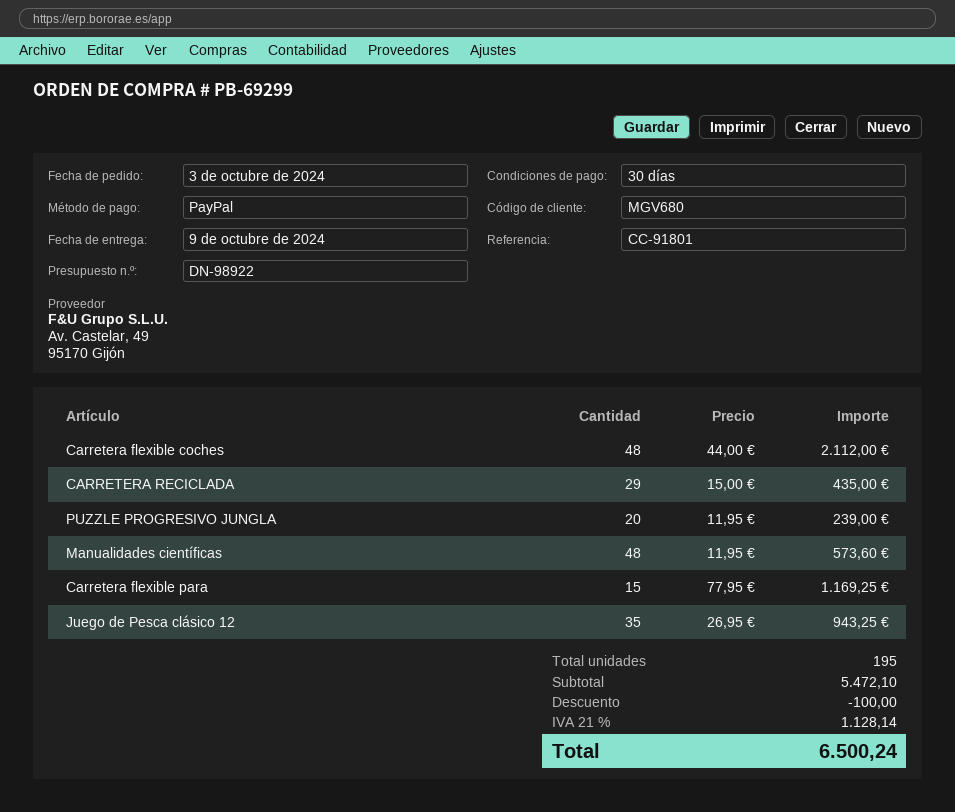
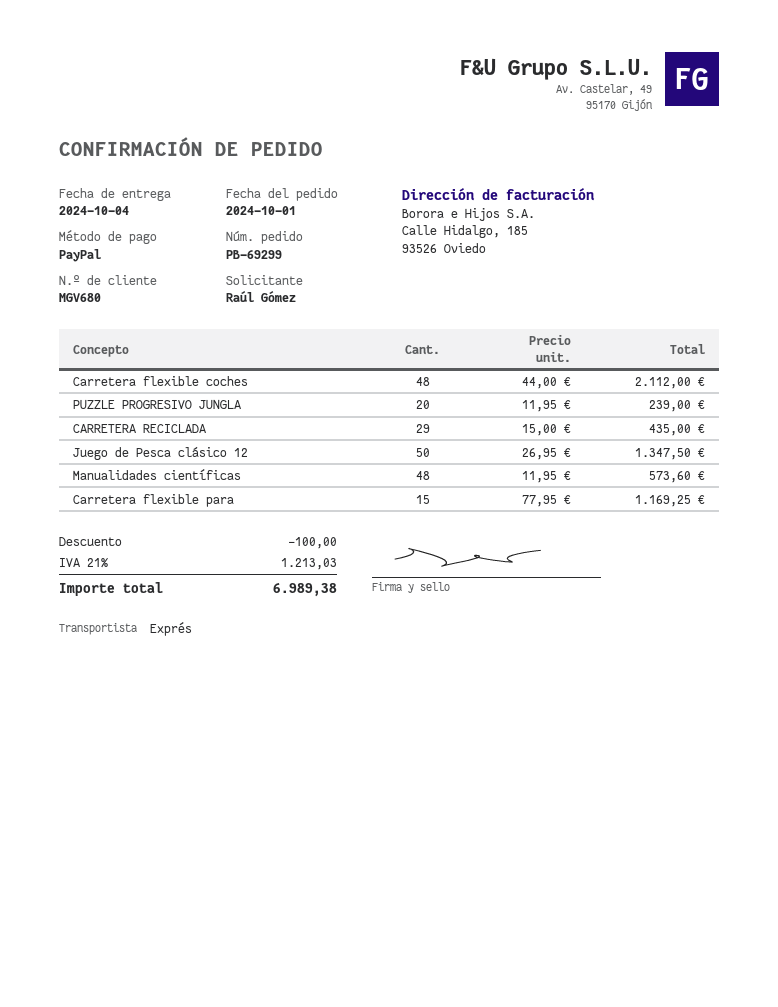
order date: 2024-10-03 -> 2024-10-01
delivery date: 2024-10-09 -> 2024-10-04
Juego de Pesca clásico 12: 35 x 26.95 = 943.25 -> 50 x 26.95 = 1347.50
tax: 21% = 1128.14 -> 21% = 1213.03
total: 6500.24 -> 6989.38

